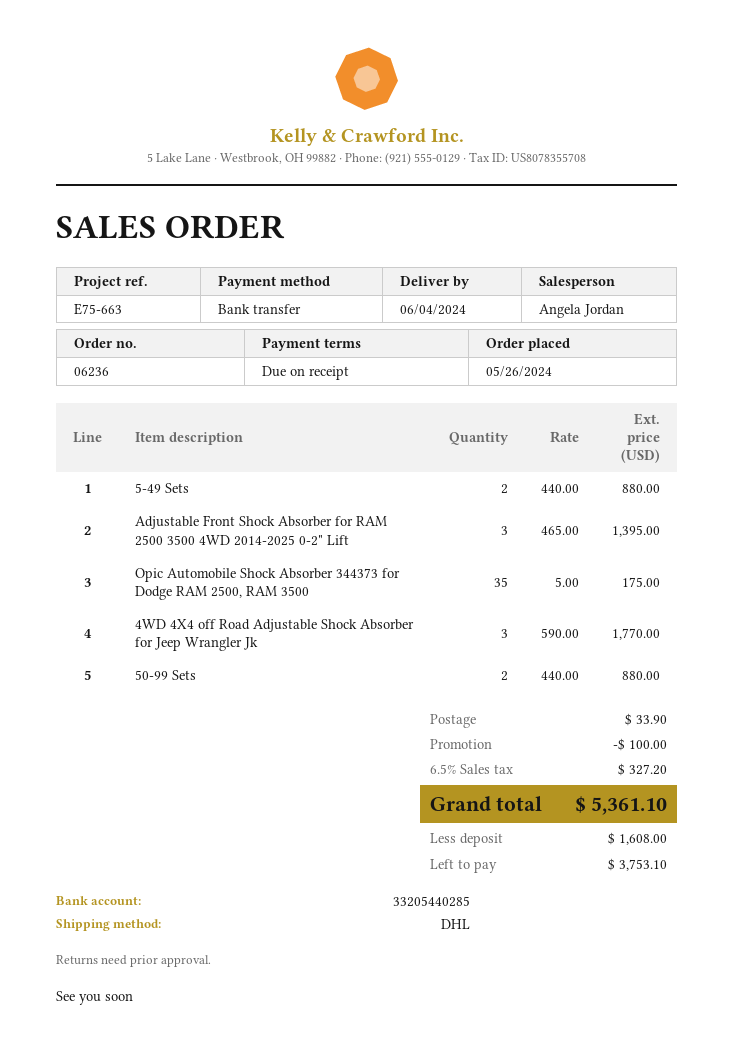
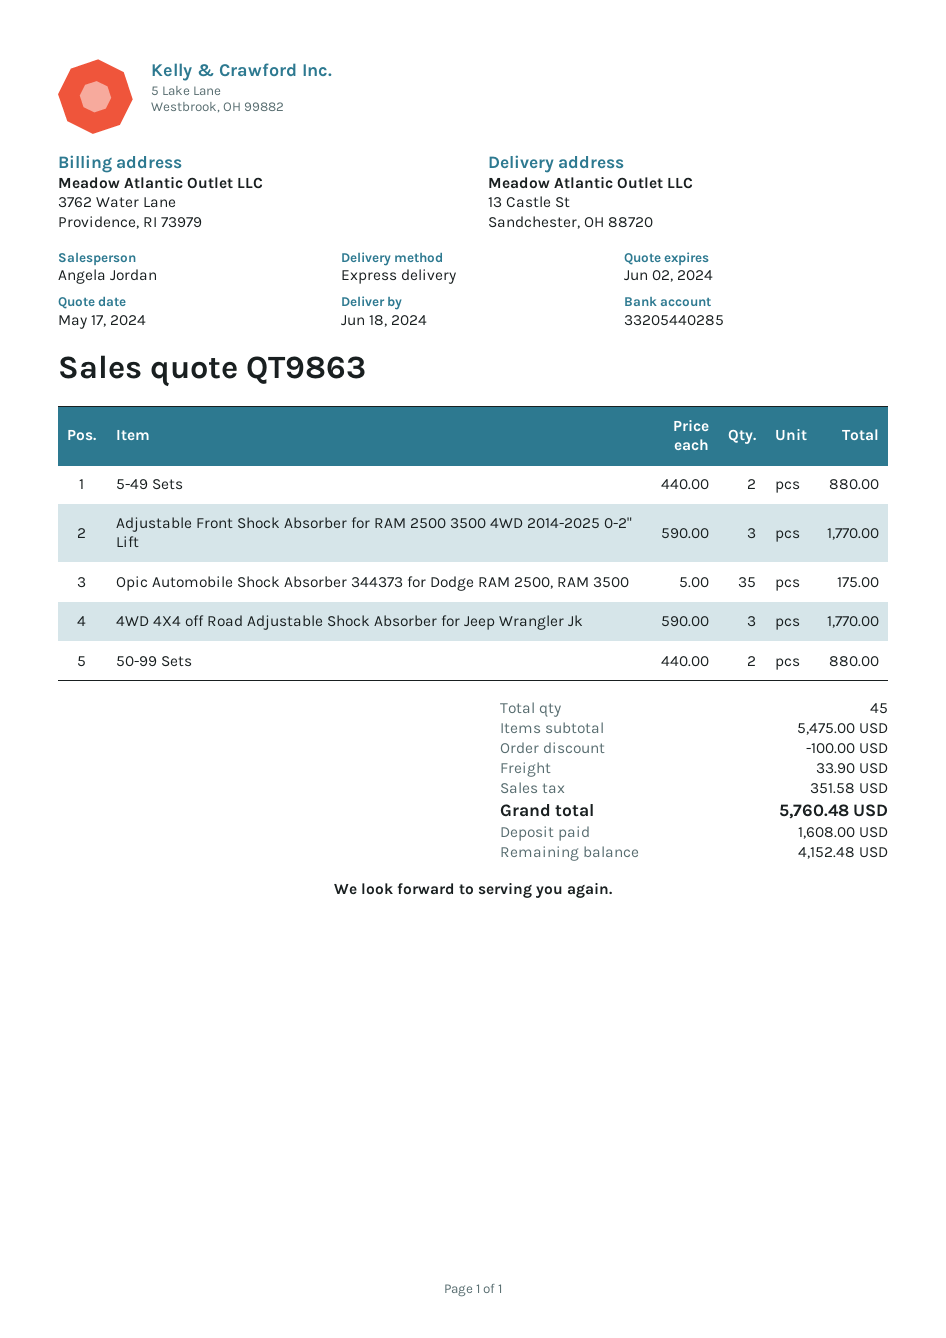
delivery date: 2024-06-04 -> 2024-06-18
shipping method: DHL -> express
Adjustable Front Shock Absorber for RAM 2500 3500 4WD 2014-2025 0-2" Lift: 3 x 465.00 = 1395.00 -> 3 x 590.00 = 1770.00
tax: 327.20 -> 351.58
total: 5361.10 -> 5760.48
balance: 3753.10 -> 4152.48

